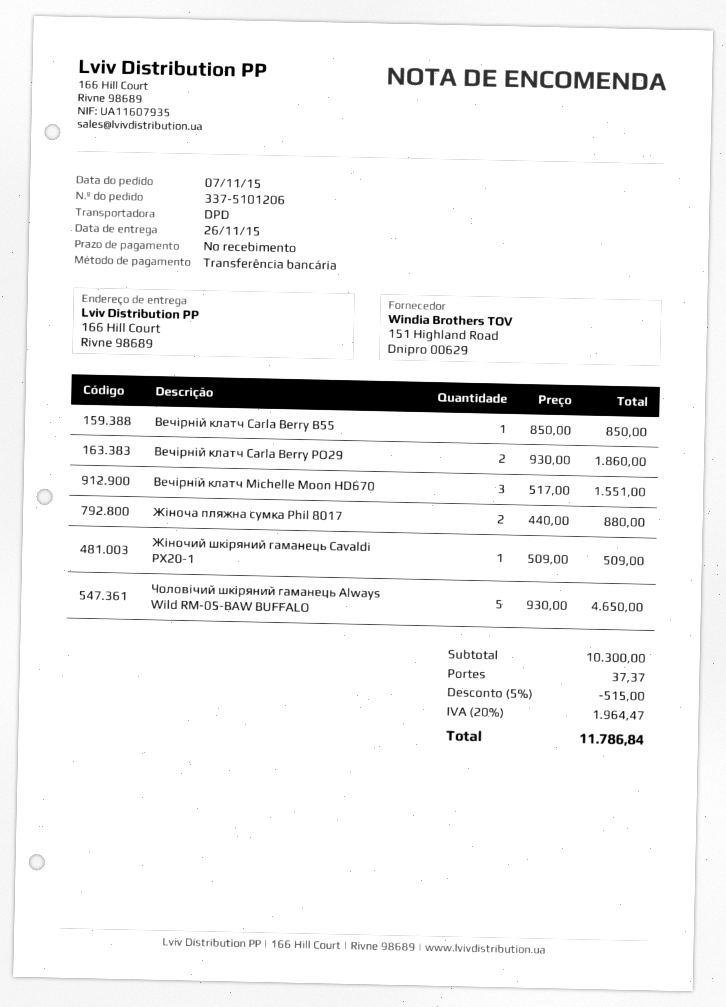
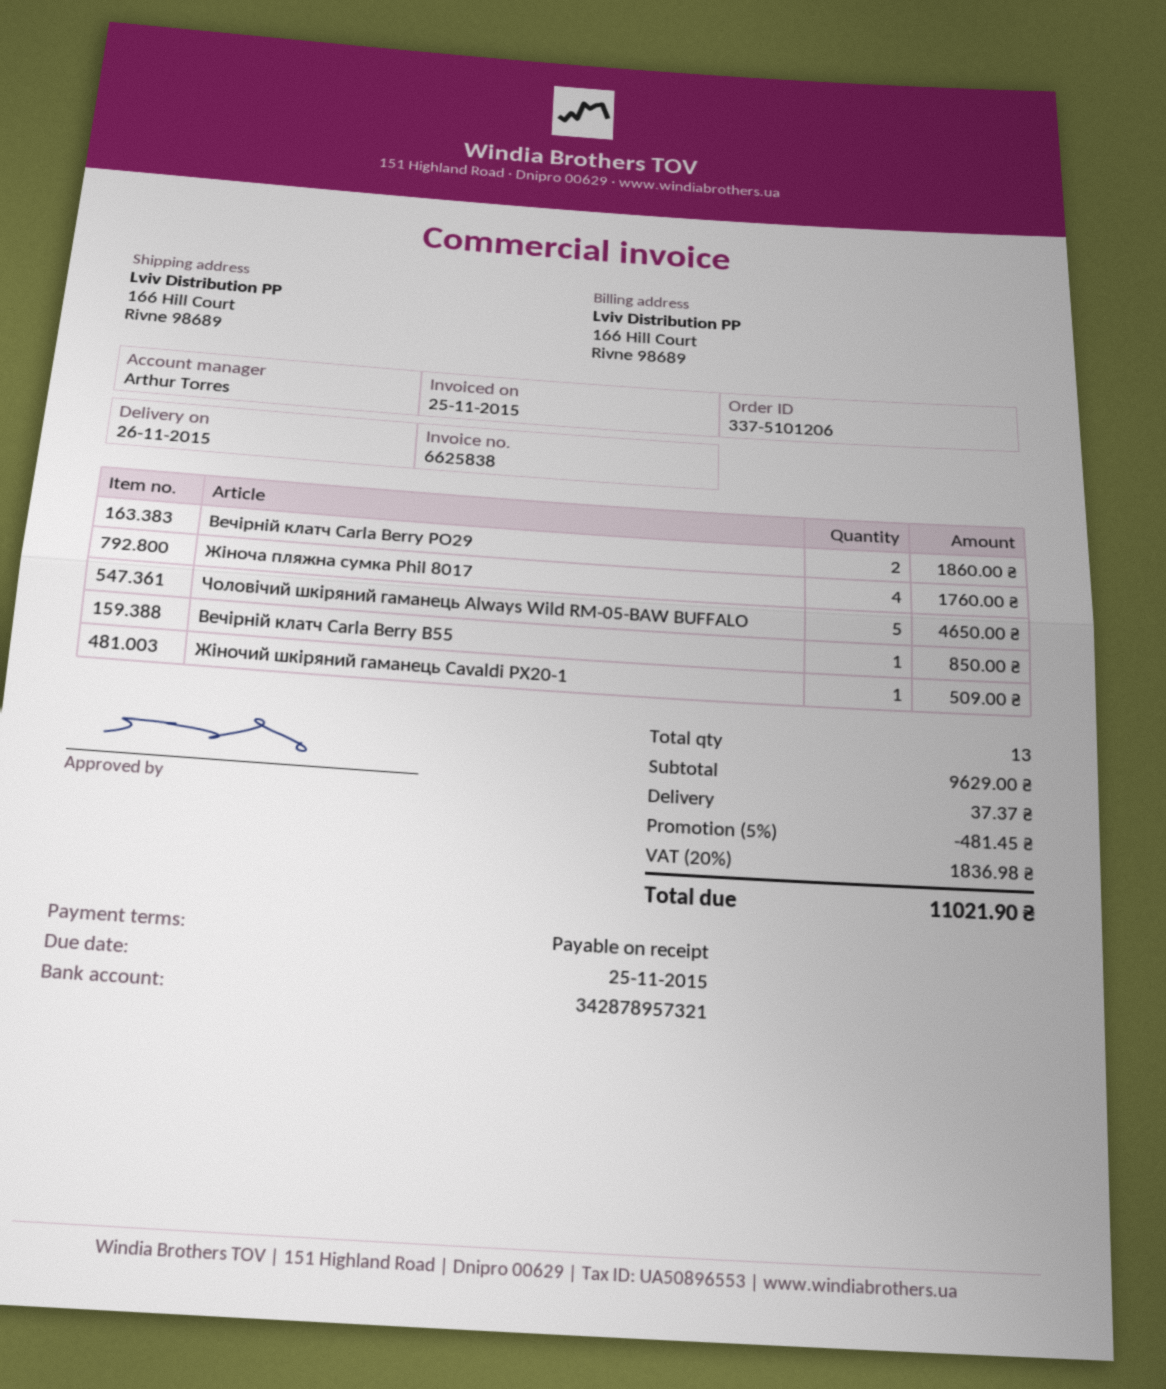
Вечірній клатч Michelle Moon HD670: 3 for 1551.00 -> none
Жіноча пляжна сумка Phil 8017: 2 for 880.00 -> 4 for 1760.00
subtotal: 10300.00 -> 9629.00
discount: 5% = 515.00 -> 5% = 481.45
tax: 20% = 1964.47 -> 20% = 1836.98
total: 11786.84 -> 11021.90

